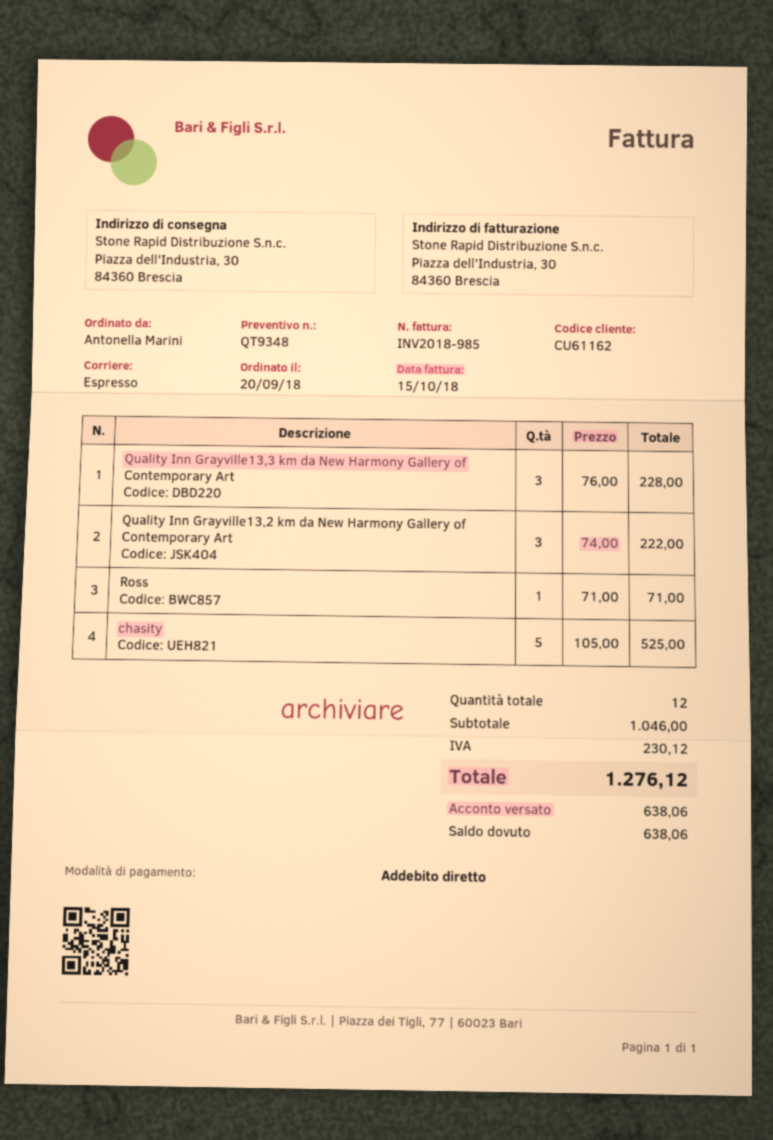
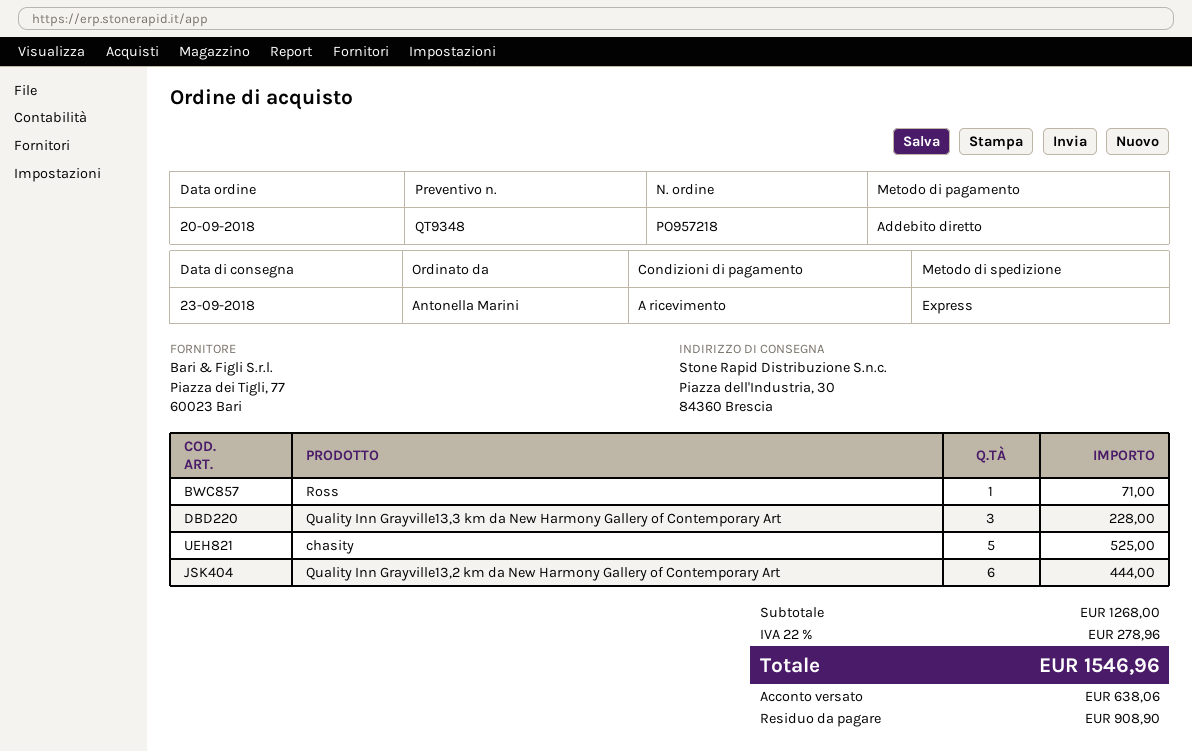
Quality Inn Grayville13,2 km da New Harmony Gallery of Contemporary Art: 3 for 222.00 -> 6 for 444.00
subtotal: 1046.00 -> 1268.00
tax: 230.12 -> 278.96
total: 1276.12 -> 1546.96
balance: 638.06 -> 908.90

